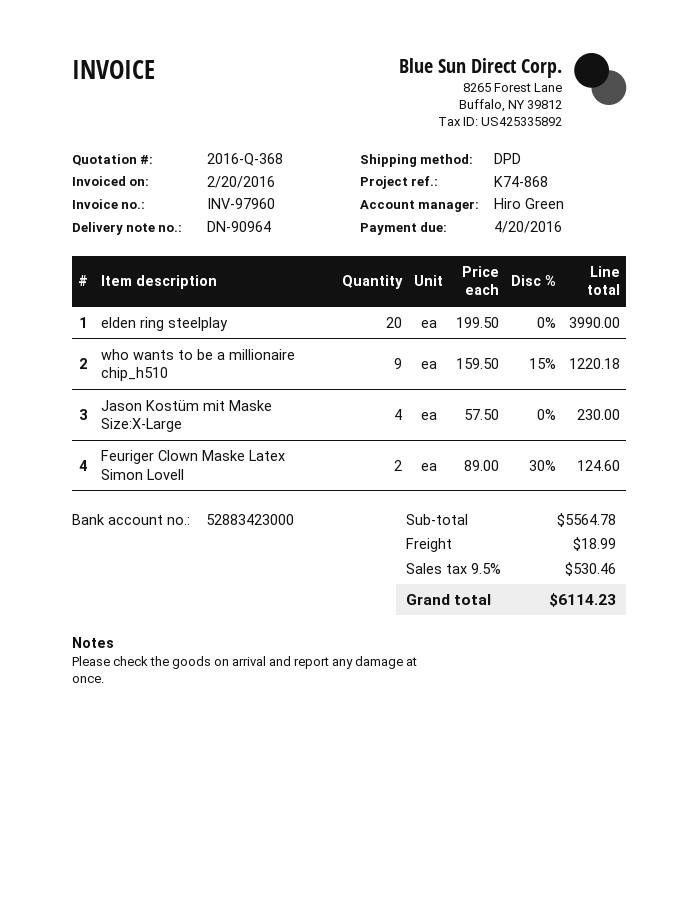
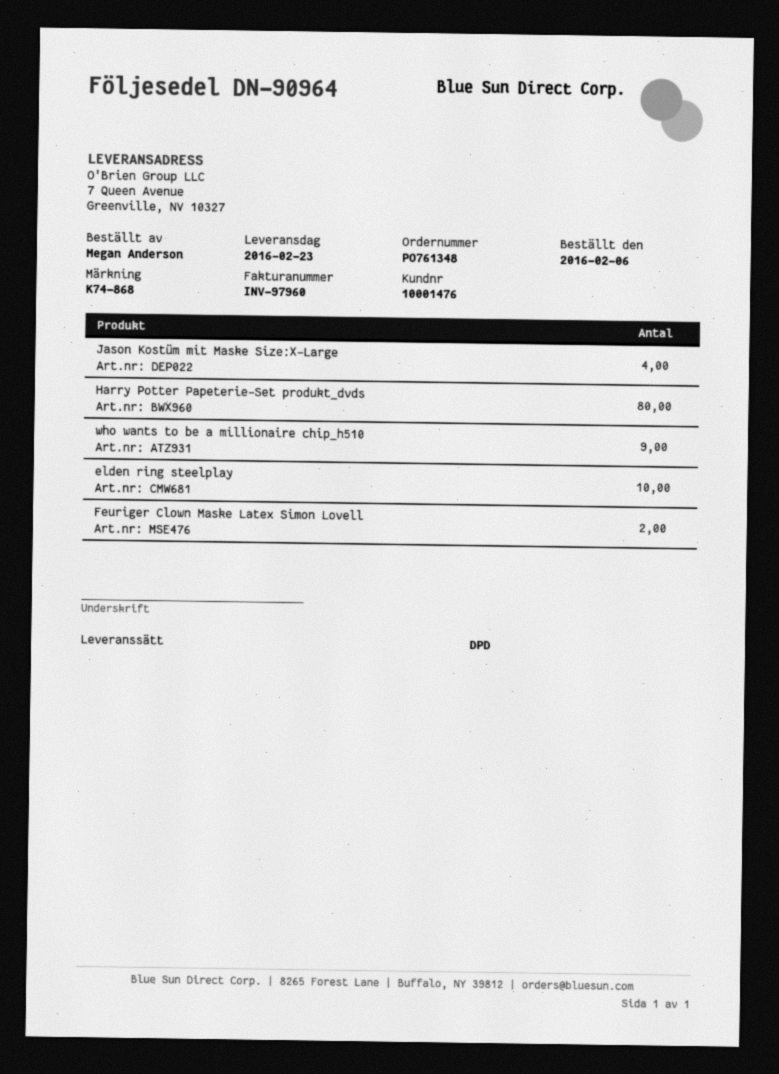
elden ring steelplay: 20 -> 10
Harry Potter Papeterie-Set produkt_dvds: none -> 80

